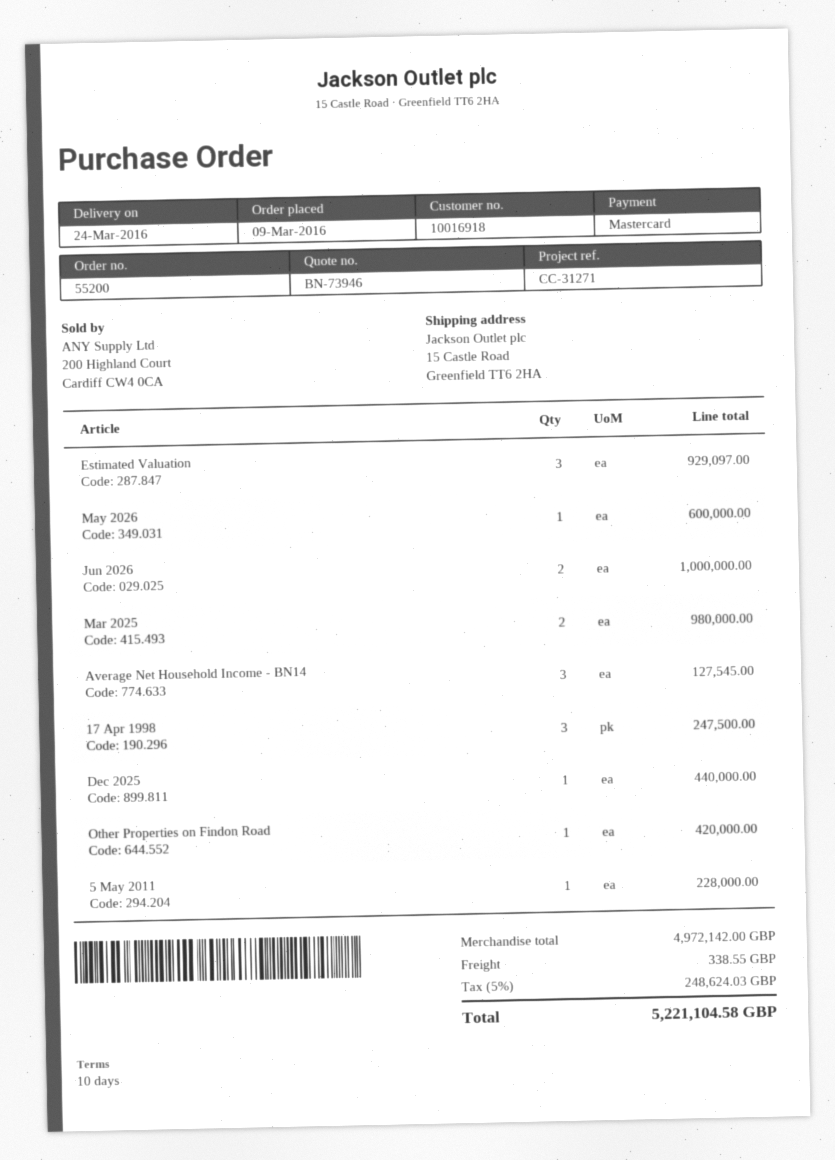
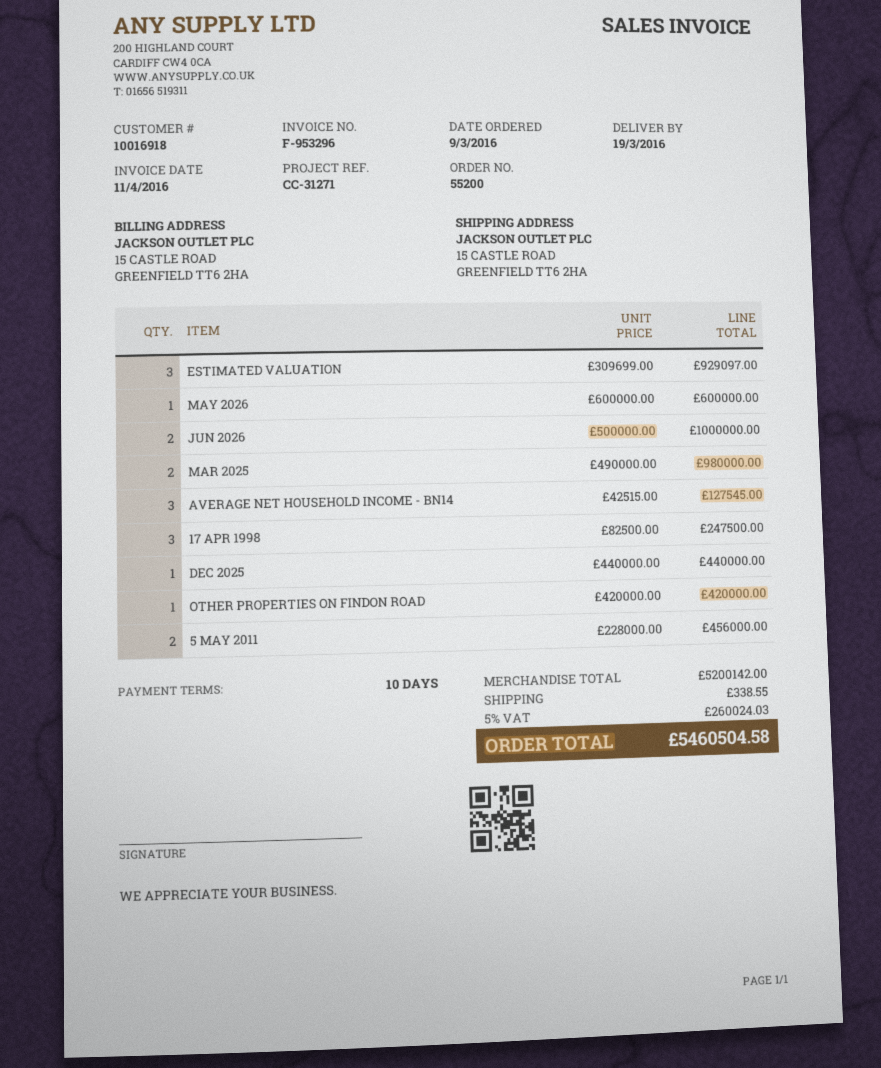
delivery date: 2016-03-24 -> 2016-03-19
5 May 2011: 1 for 228000.00 -> 2 for 456000.00
subtotal: 4972142.00 -> 5200142.00
tax: 5% = 248624.03 -> 5% = 260024.03
total: 5221104.58 -> 5460504.58

